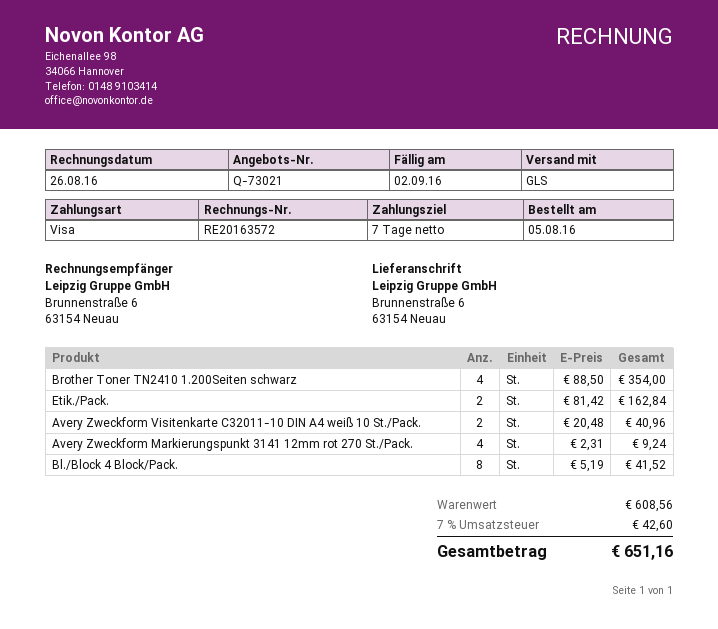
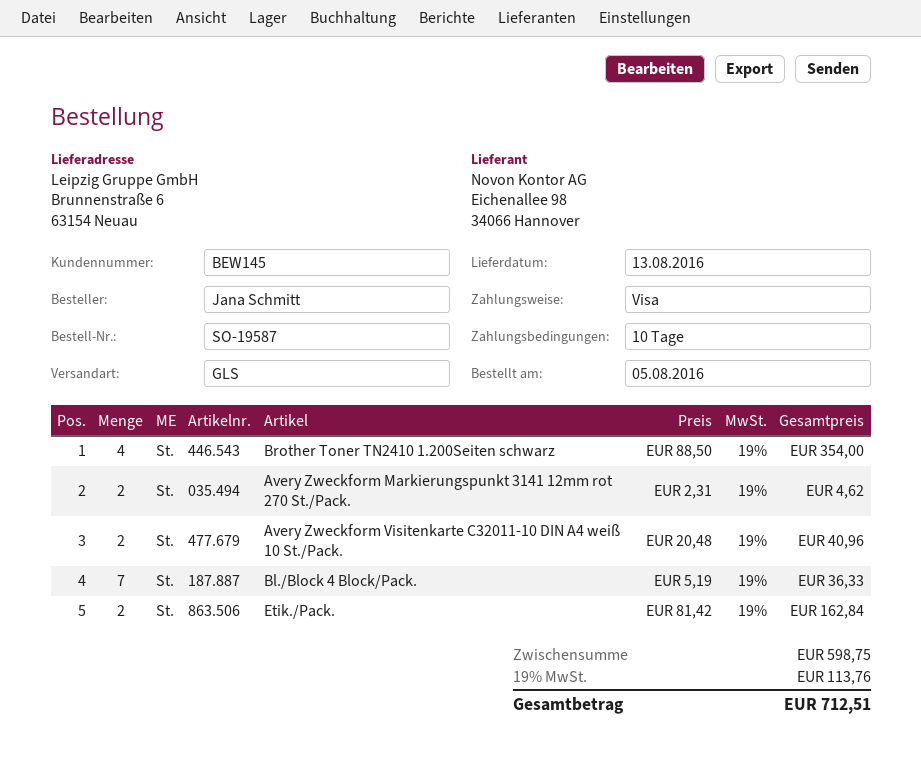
payment terms: 7 days -> 10 days
Avery Zweckform Markierungspunkt 3141 12mm rot 270 St./Pack.: 4 x 2.31 = 9.24 -> 2 x 2.31 = 4.62
Bl./Block 4 Block/Pack.: 8 x 5.19 = 41.52 -> 7 x 5.19 = 36.33
subtotal: 608.56 -> 598.75
tax: 7% = 42.60 -> 19% = 113.76
total: 651.16 -> 712.51

